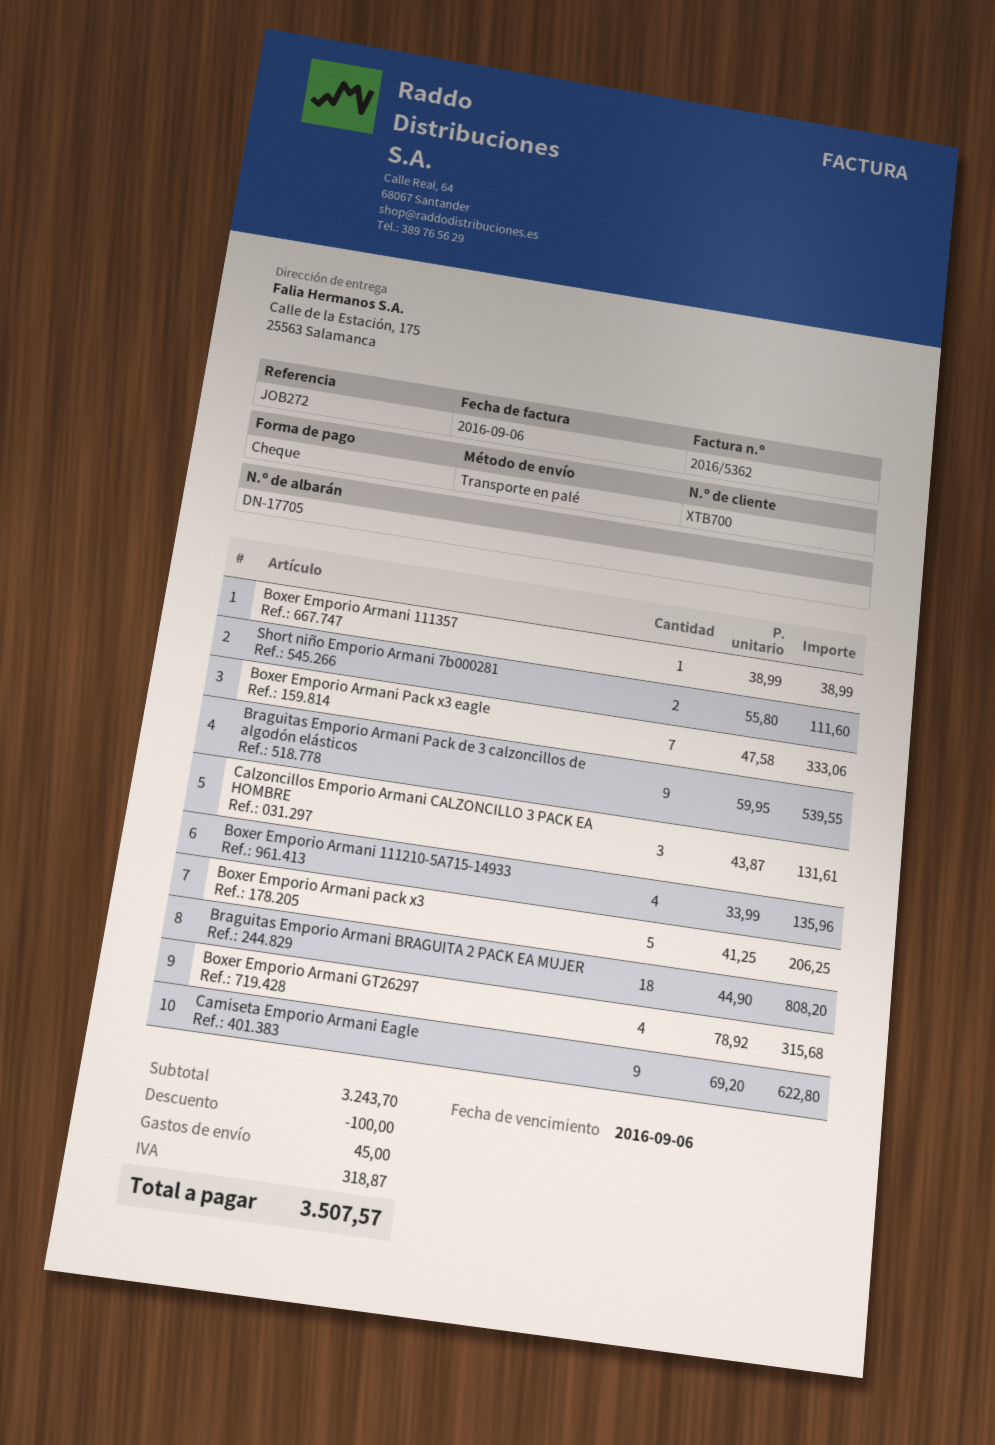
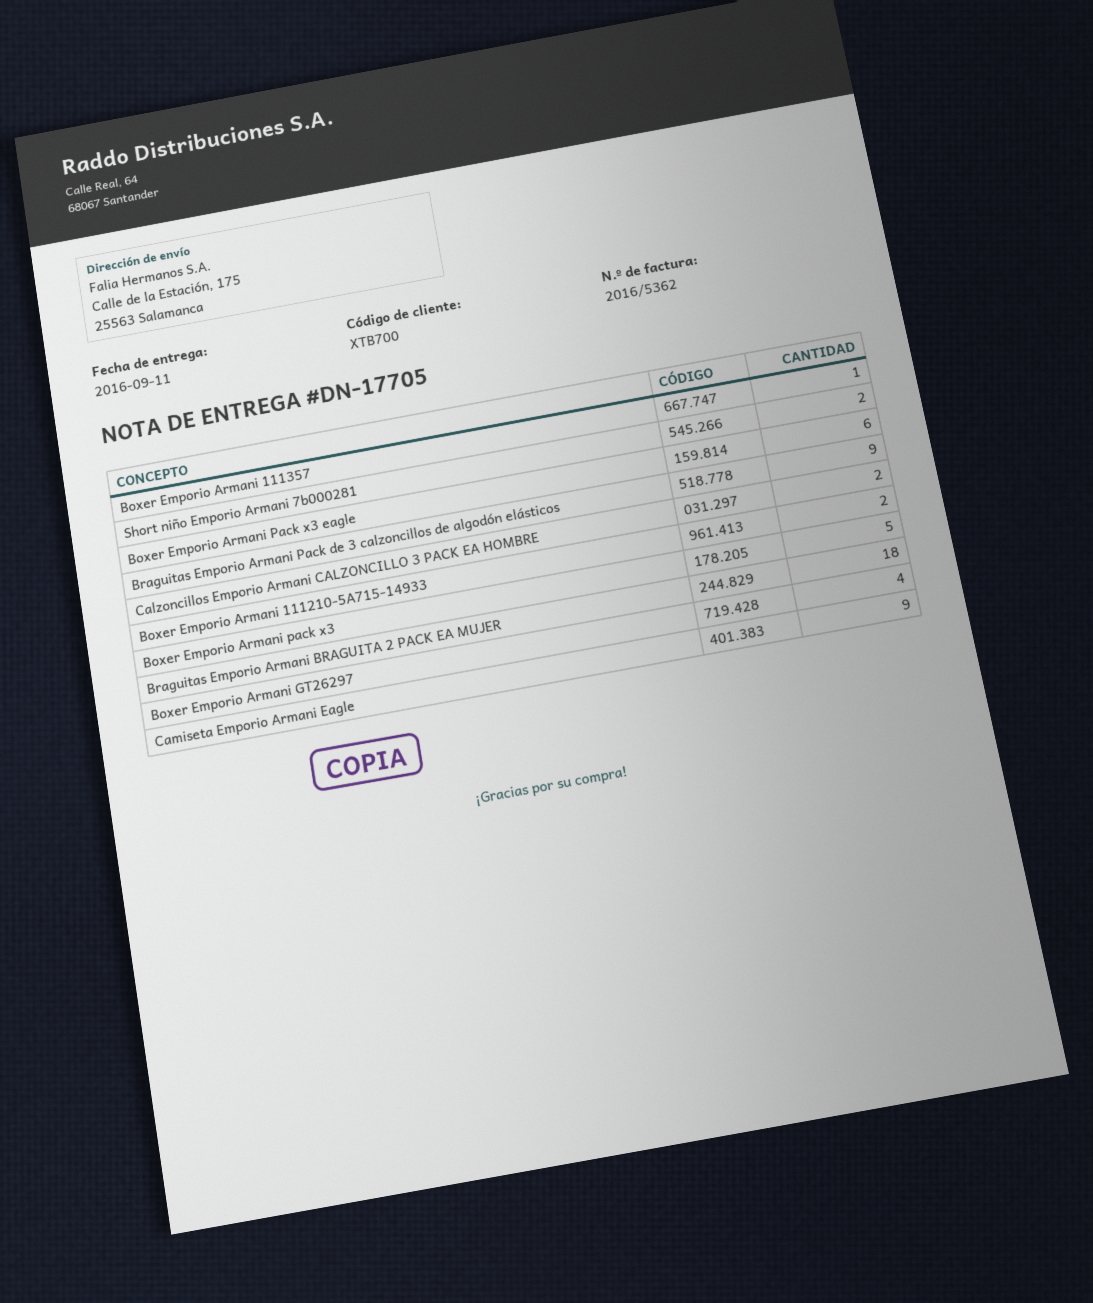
Boxer Emporio Armani Pack x3 eagle: 7 -> 6
Calzoncillos Emporio Armani CALZONCILLO 3 PACK EA HOMBRE: 3 -> 2
Boxer Emporio Armani 111210-5A715-14933: 4 -> 2

